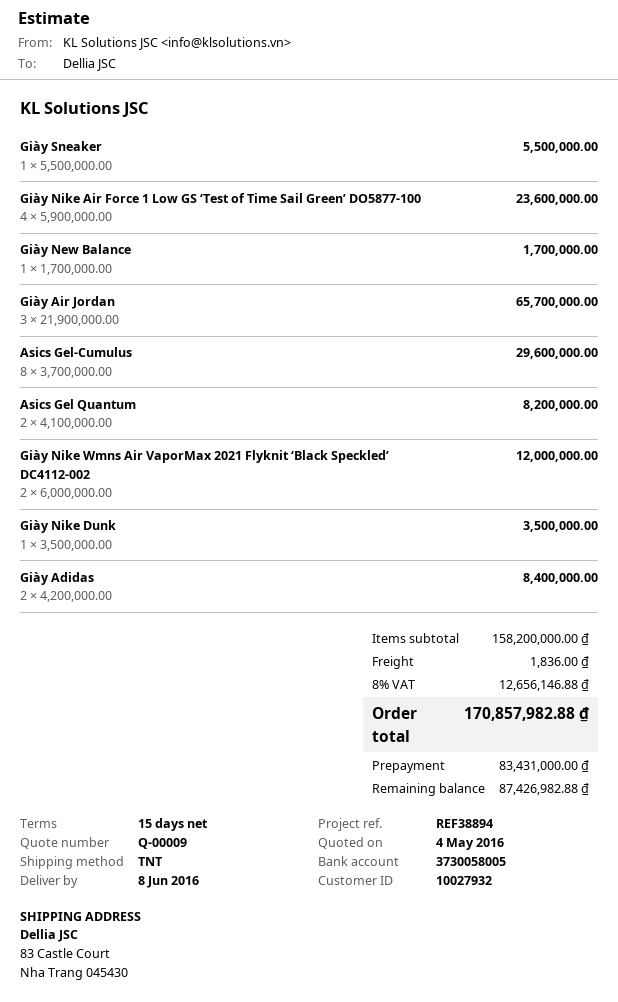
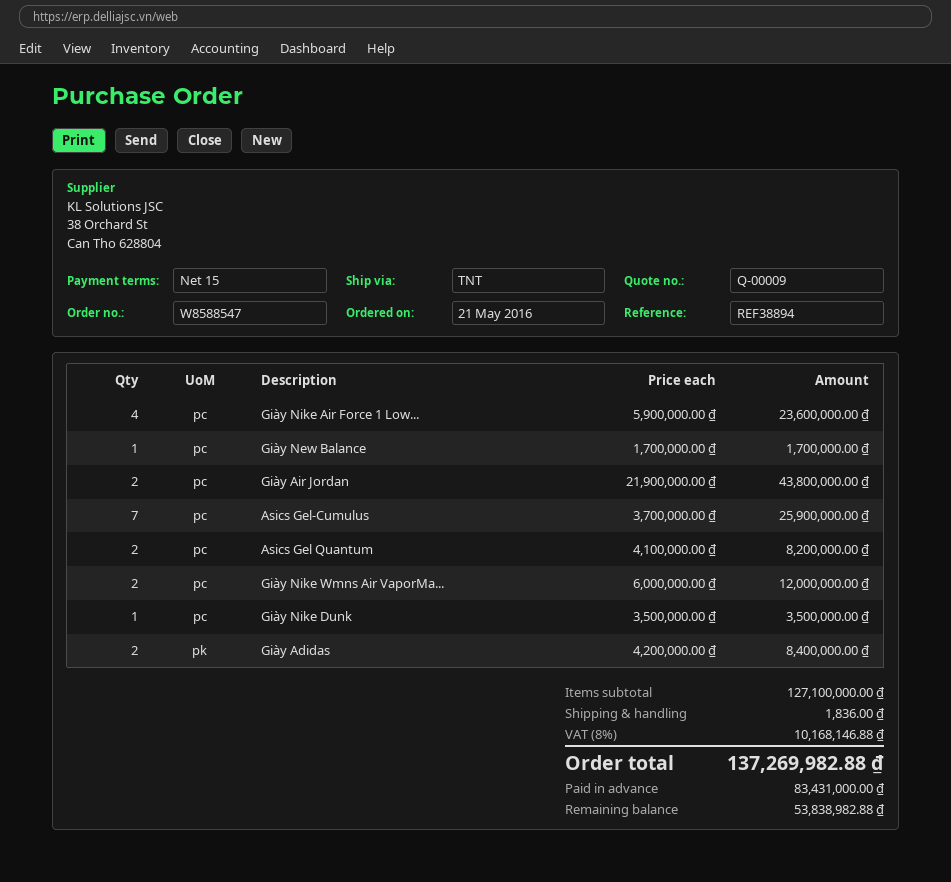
Giày Sneaker: 1 x 5500000.00 = 5500000.00 -> none
Giày Air Jordan: 3 x 21900000.00 = 65700000.00 -> 2 x 21900000.00 = 43800000.00
Asics Gel-Cumulus: 8 x 3700000.00 = 29600000.00 -> 7 x 3700000.00 = 25900000.00
subtotal: 158200000.00 -> 127100000.00
tax: 8% = 12656146.88 -> 8% = 10168146.88
total: 170857982.88 -> 137269982.88
balance: 87426982.88 -> 53838982.88

